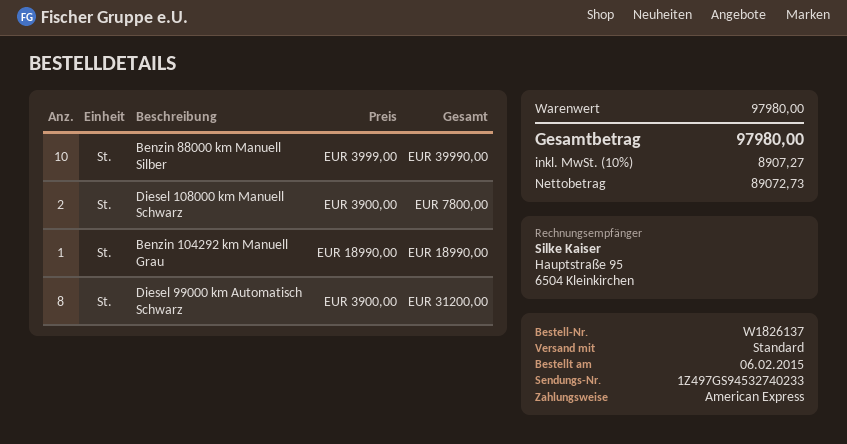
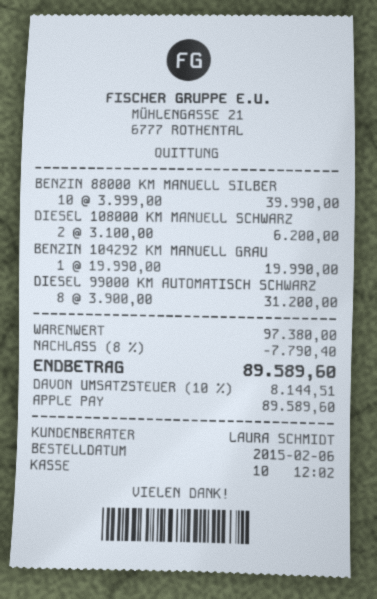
payment method: American Express -> Apple Pay
Diesel 108000 km Manuell Schwarz: 2 x 3900.00 = 7800.00 -> 2 x 3100.00 = 6200.00
Benzin 104292 km Manuell Grau: 1 x 18990.00 = 18990.00 -> 1 x 19990.00 = 19990.00
subtotal: 97980.00 -> 97380.00
discount: none -> 8% = 7790.40
tax: 10% = 8907.27 -> 10% = 8144.51
total: 97980.00 -> 89589.60

